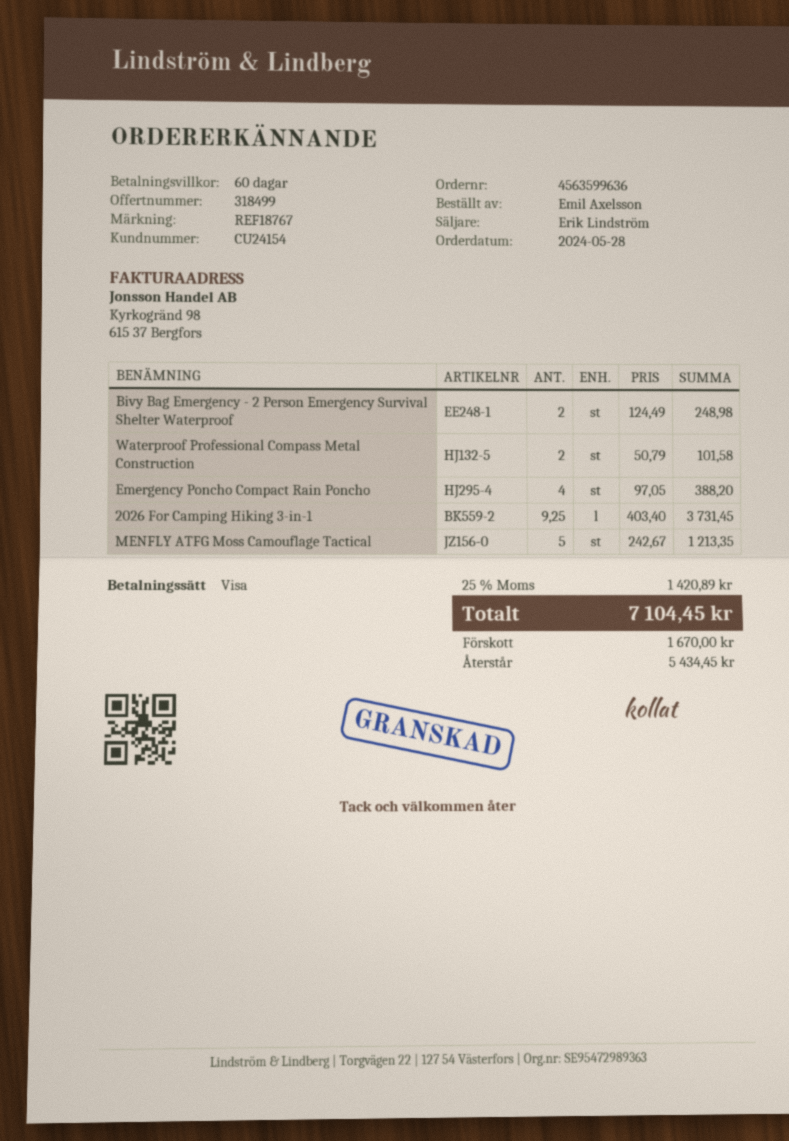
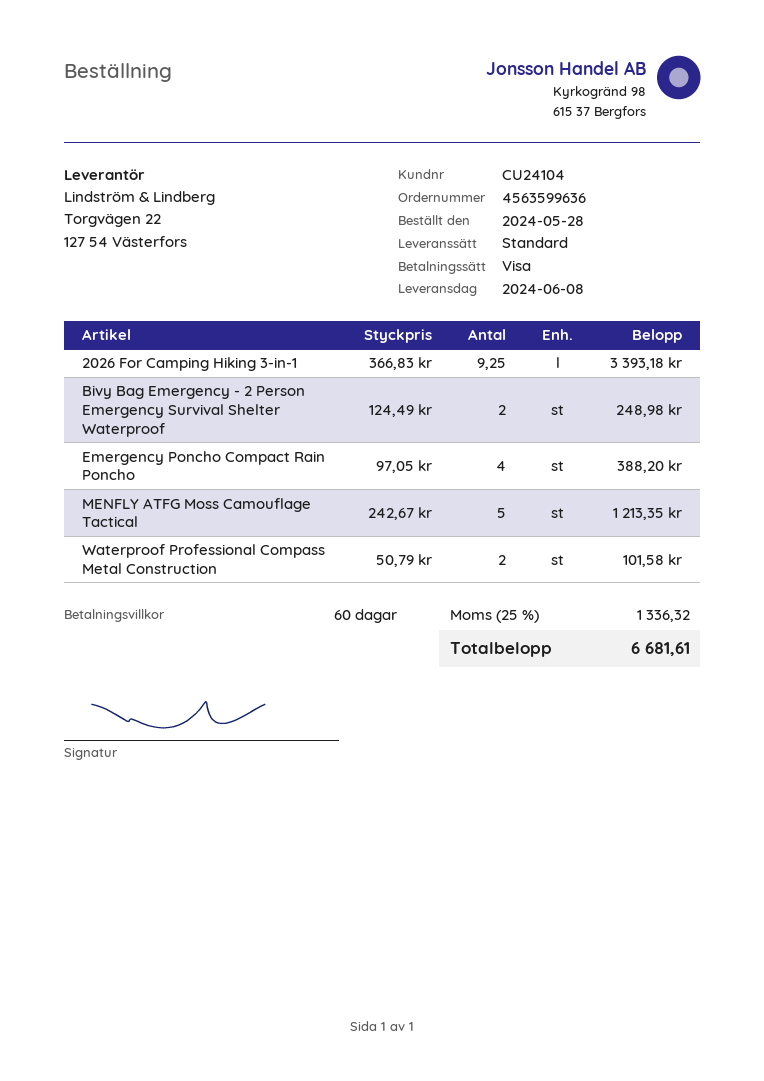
customer number: CU24154 -> CU24104
2026 For Camping Hiking 3-in-1: 9.25 x 403.40 = 3731.45 -> 9.25 x 366.83 = 3393.18
tax: 25% = 1420.89 -> 25% = 1336.32
total: 7104.45 -> 6681.61

